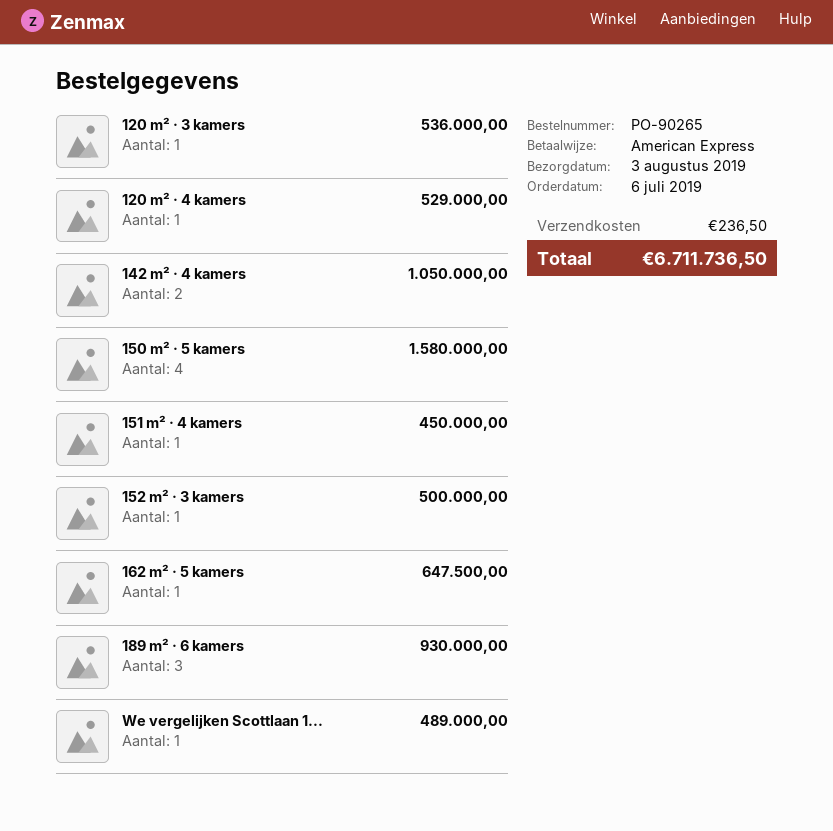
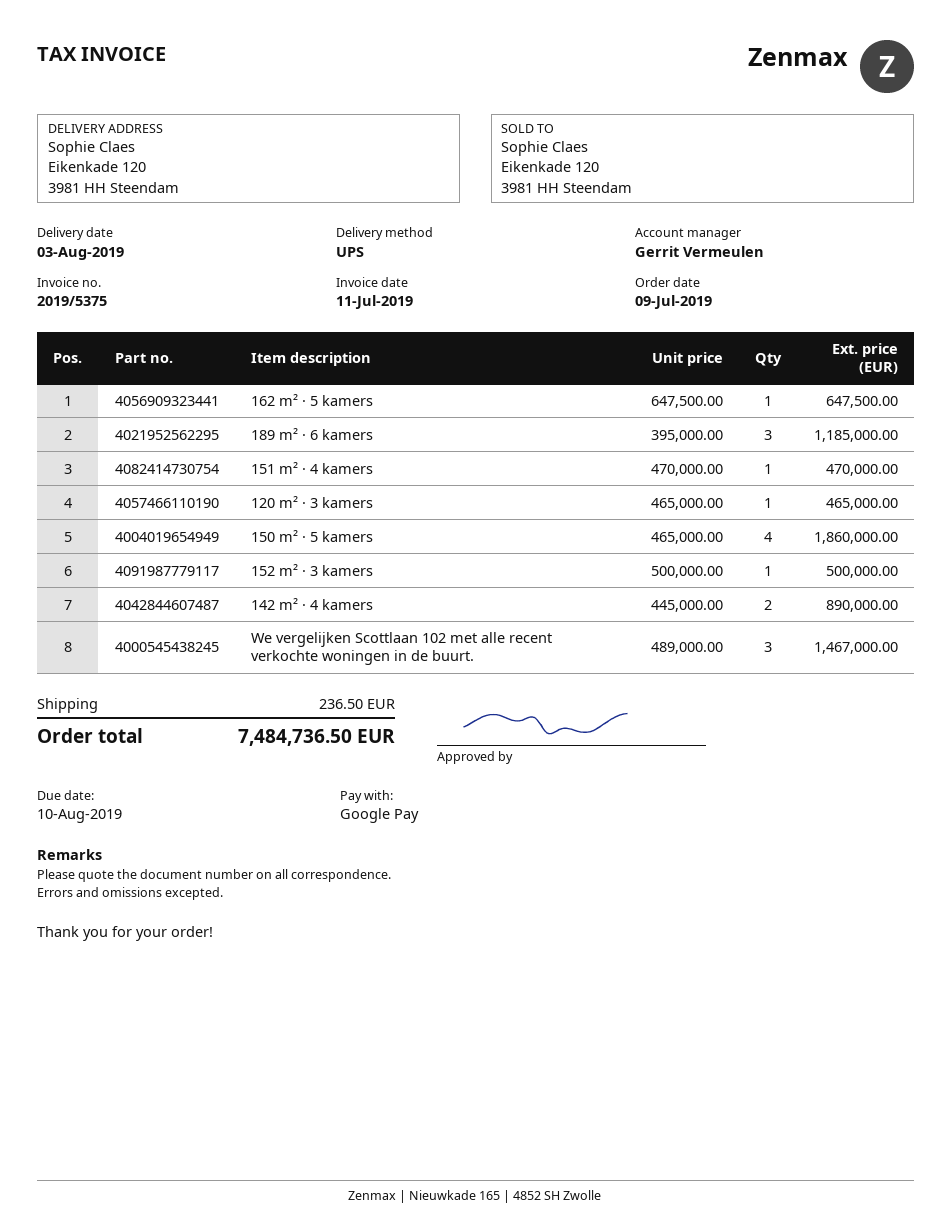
order date: 2019-07-06 -> 2019-07-09
payment method: American Express -> Google Pay
120 m² · 3 kamers: 1 for 536000.00 -> 1 for 465000.00
120 m² · 4 kamers: 1 for 529000.00 -> none
142 m² · 4 kamers: 2 for 1050000.00 -> 2 for 890000.00
150 m² · 5 kamers: 4 for 1580000.00 -> 4 for 1860000.00
151 m² · 4 kamers: 1 for 450000.00 -> 1 for 470000.00
189 m² · 6 kamers: 3 for 930000.00 -> 3 for 1185000.00
We vergelijken Scottlaan 1...: 1 for 489000.00 -> 3 for 1467000.00
total: 6711736.50 -> 7484736.50

